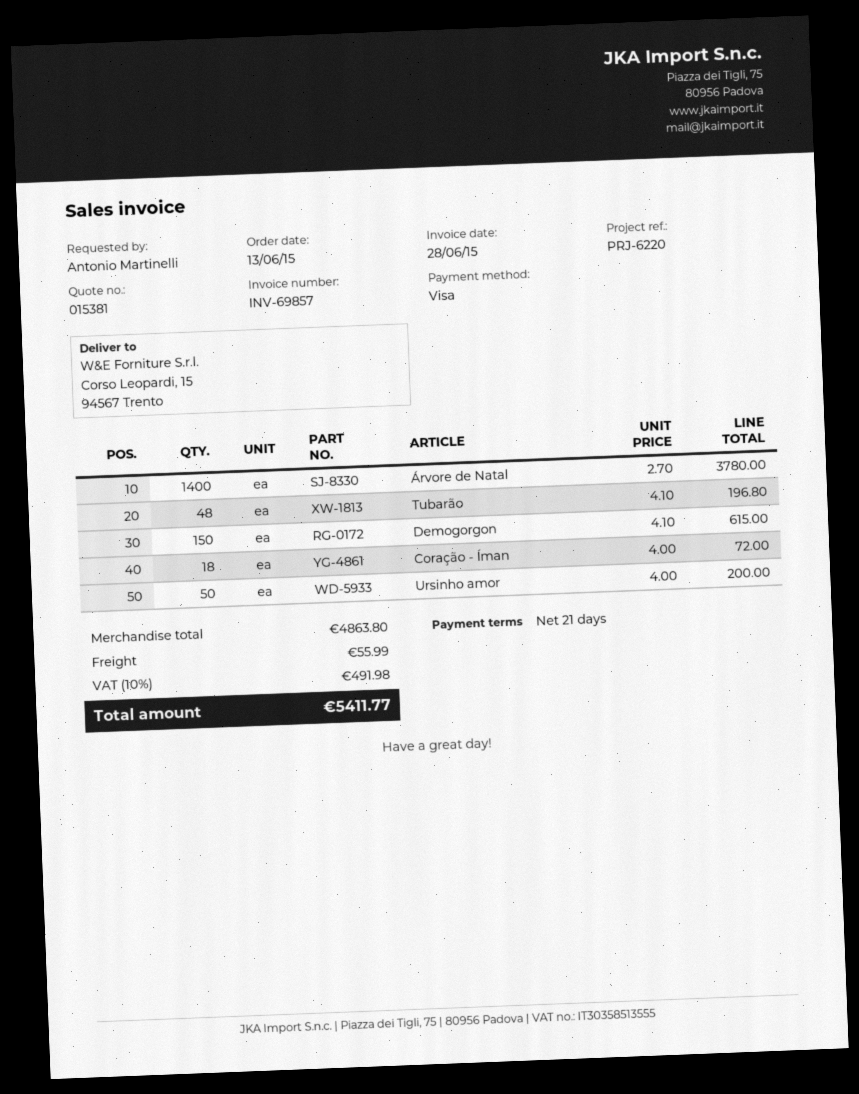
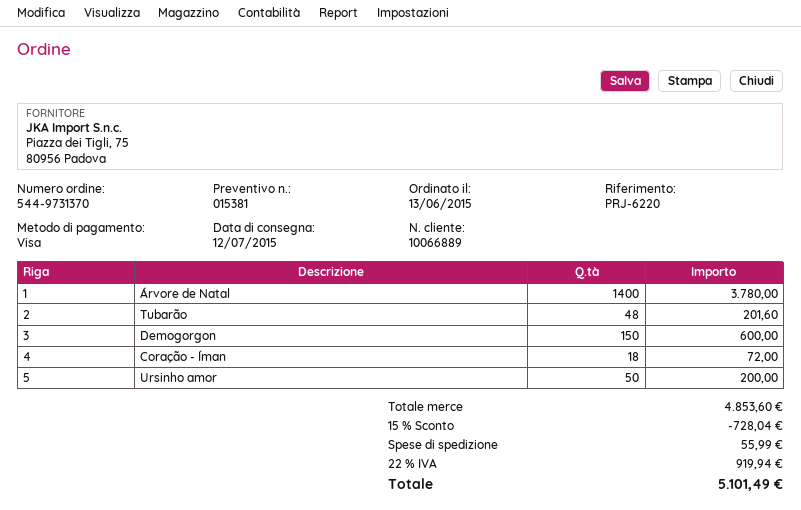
Tubarão: 48 for 196.80 -> 48 for 201.60
Demogorgon: 150 for 615.00 -> 150 for 600.00
subtotal: 4863.80 -> 4853.60
discount: none -> 15% = 728.04
tax: 10% = 491.98 -> 22% = 919.94
total: 5411.77 -> 5101.49

